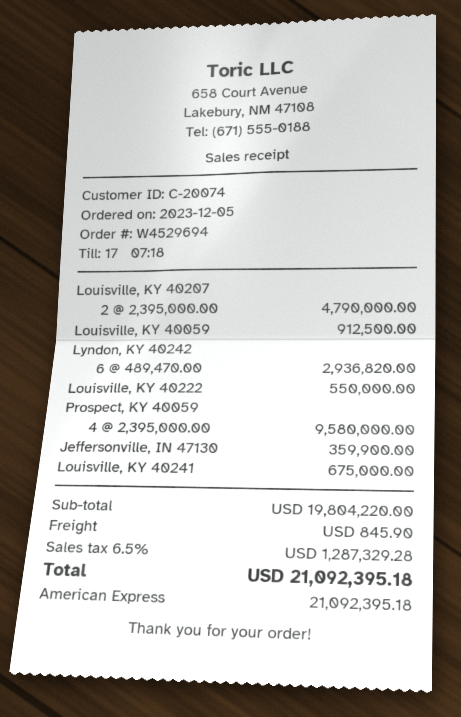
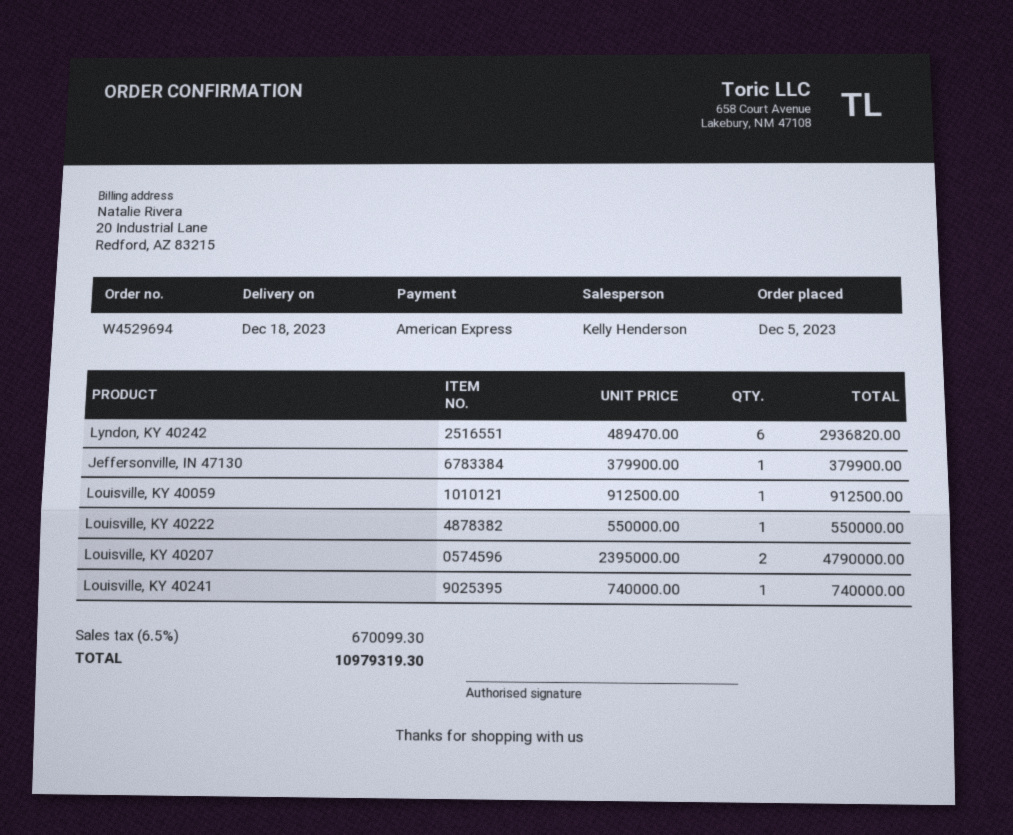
Prospect, KY 40059: 4 x 2395000.00 = 9580000.00 -> none
Jeffersonville, IN 47130: 1 x 359900.00 = 359900.00 -> 1 x 379900.00 = 379900.00
Louisville, KY 40241: 1 x 675000.00 = 675000.00 -> 1 x 740000.00 = 740000.00
shipping: 845.90 -> none
tax: 6.5% = 1287329.28 -> 6.5% = 670099.30
total: 21092395.18 -> 10979319.30

